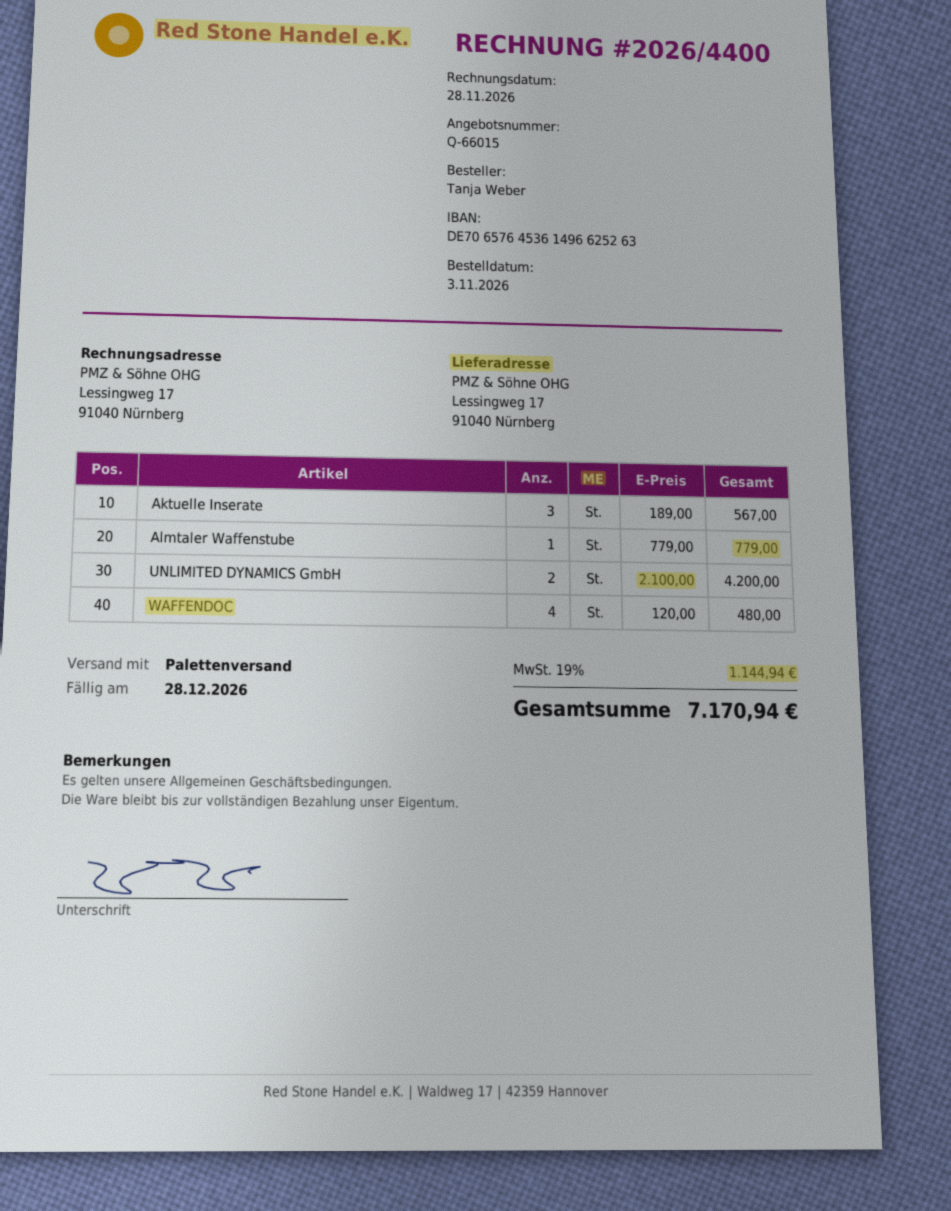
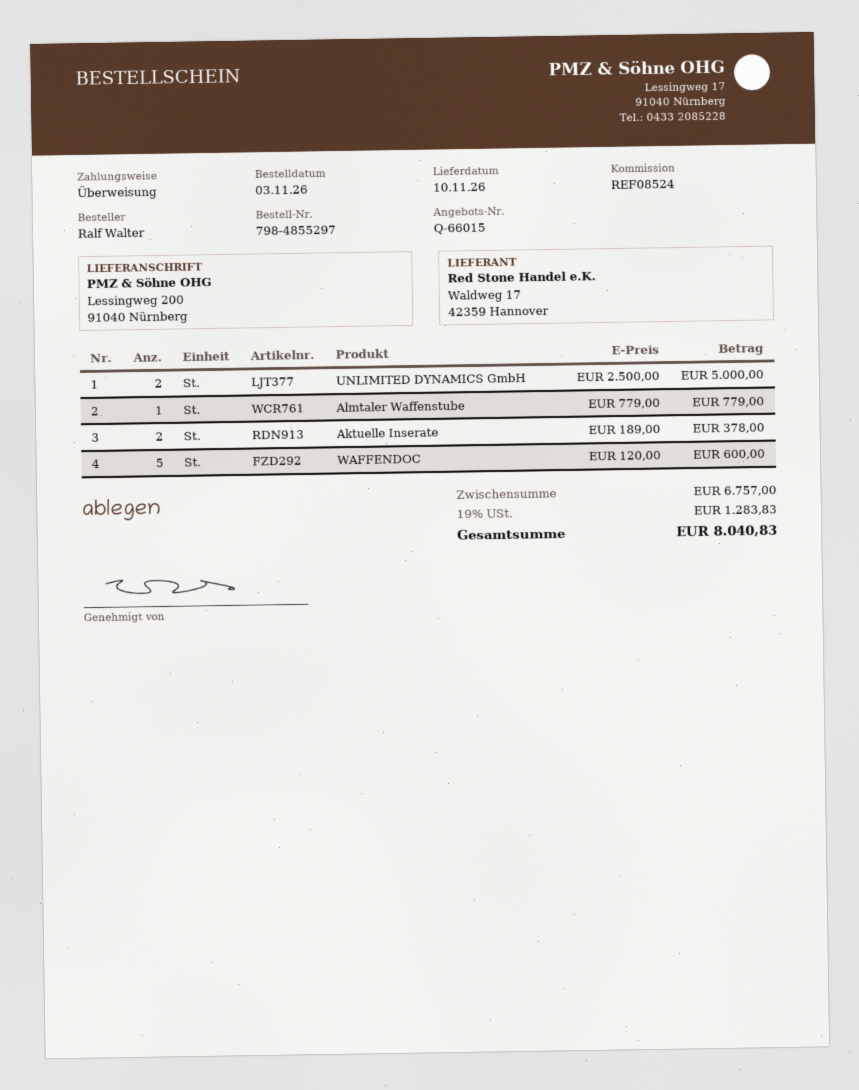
ordered by: Tanja Weber -> Ralf Walter
ship to: Lessingweg 17, 91040 Nürnberg -> Lessingweg 200, 91040 Nürnberg
Aktuelle Inserate: 3 x 189.00 = 567.00 -> 2 x 189.00 = 378.00
UNLIMITED DYNAMICS GmbH: 2 x 2100.00 = 4200.00 -> 2 x 2500.00 = 5000.00
WAFFENDOC: 4 x 120.00 = 480.00 -> 5 x 120.00 = 600.00
tax: 19% = 1144.94 -> 19% = 1283.83
total: 7170.94 -> 8040.83

